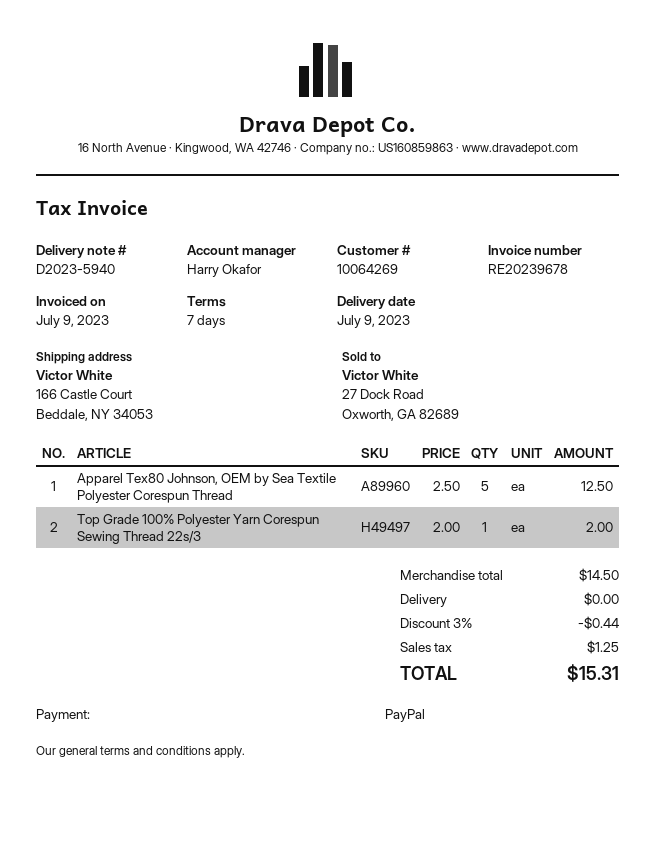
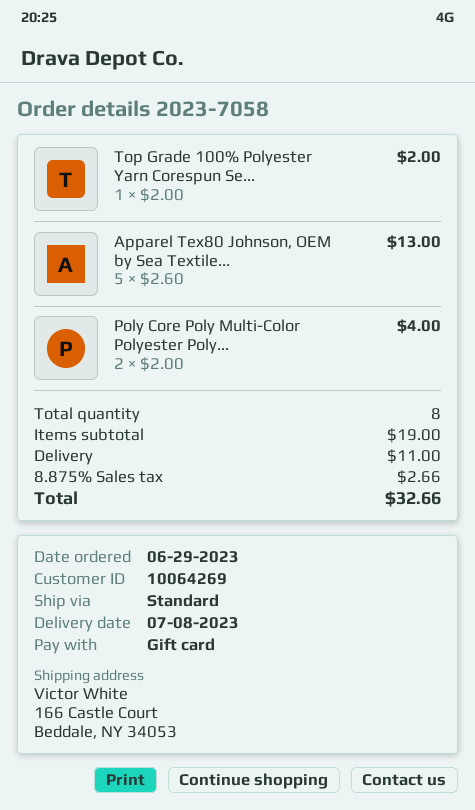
delivery date: 2023-07-09 -> 2023-07-08
payment method: PayPal -> gift card
Apparel Tex80 Johnson, OEM by Sea Textile Polyester Corespun Thread: 5 x 2.50 = 12.50 -> 5 x 2.60 = 13.00
Poly Core Poly Multi-Color Polyester Poly...: none -> 2 x 2.00 = 4.00
subtotal: 14.50 -> 19.00
discount: 3% = 0.44 -> none
shipping: 0.00 -> 11.00
tax: 1.25 -> 2.66
total: 15.31 -> 32.66

